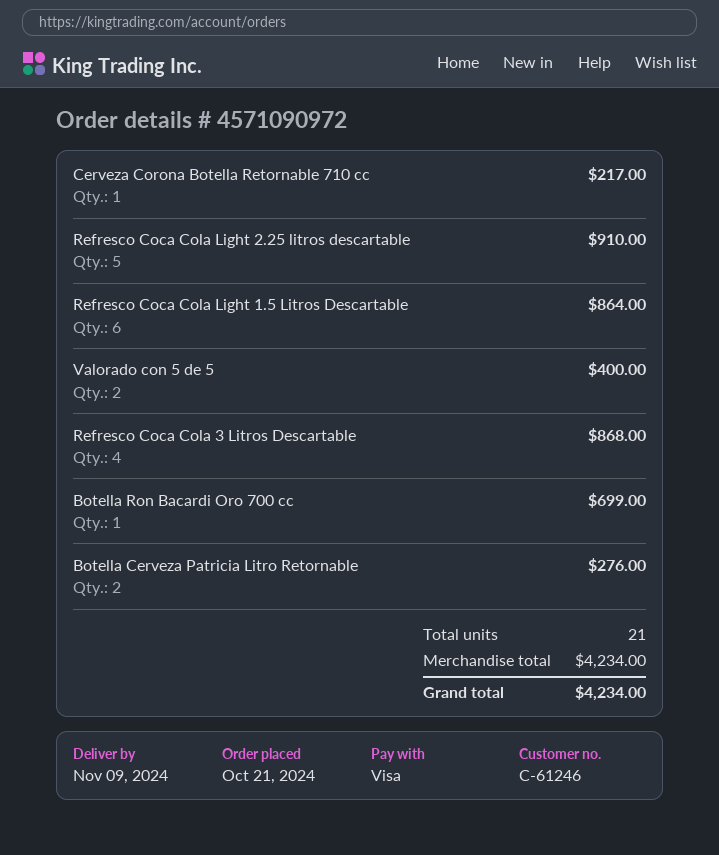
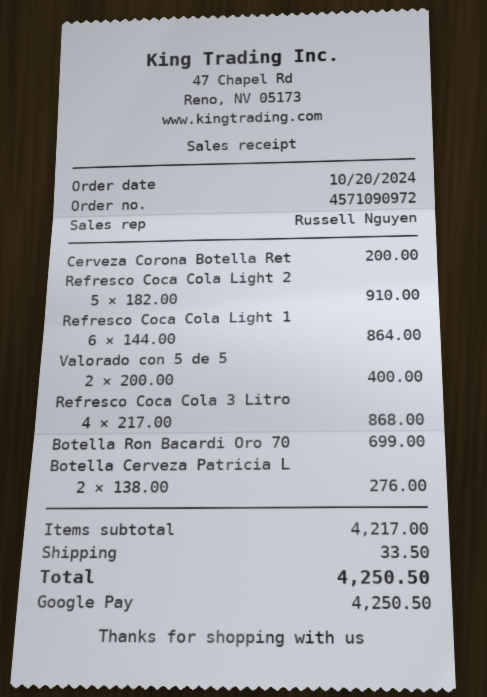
order date: 2024-10-21 -> 2024-10-20
payment method: Visa -> Google Pay
Cerveza Corona Botella Retornable 710 cc: 1 for 217.00 -> 1 for 200.00
subtotal: 4234.00 -> 4217.00
shipping: none -> 33.50
total: 4234.00 -> 4250.50

